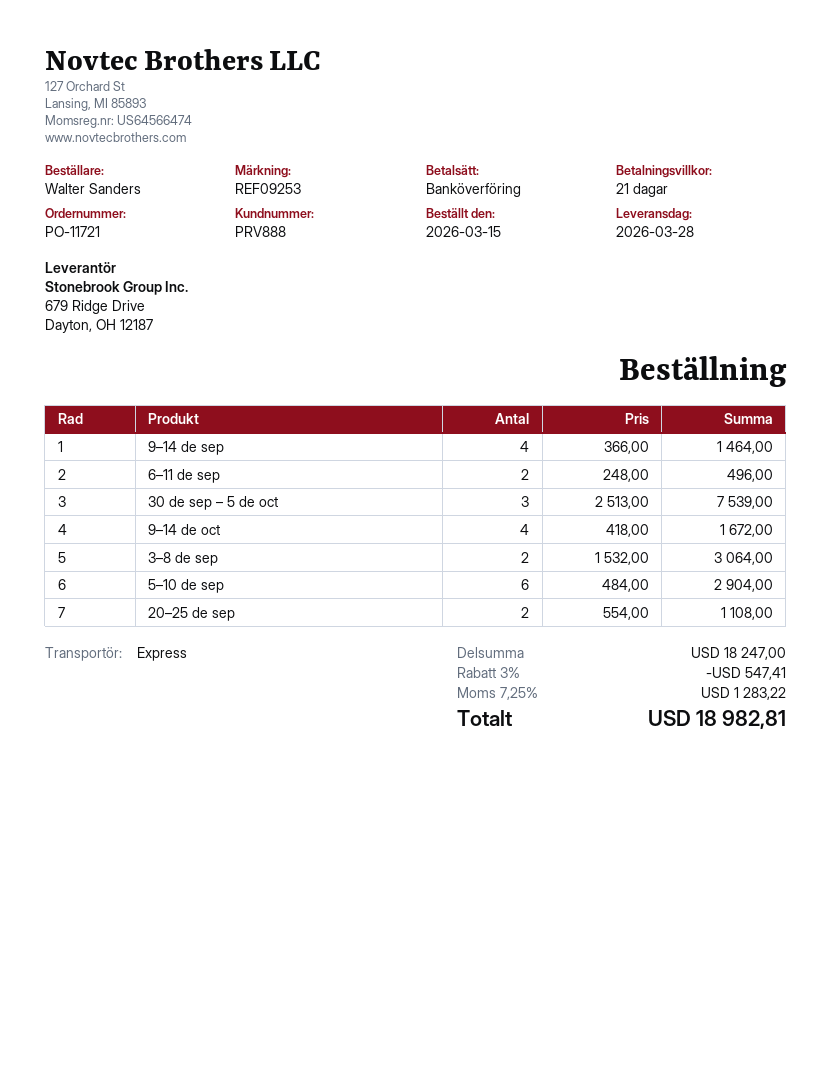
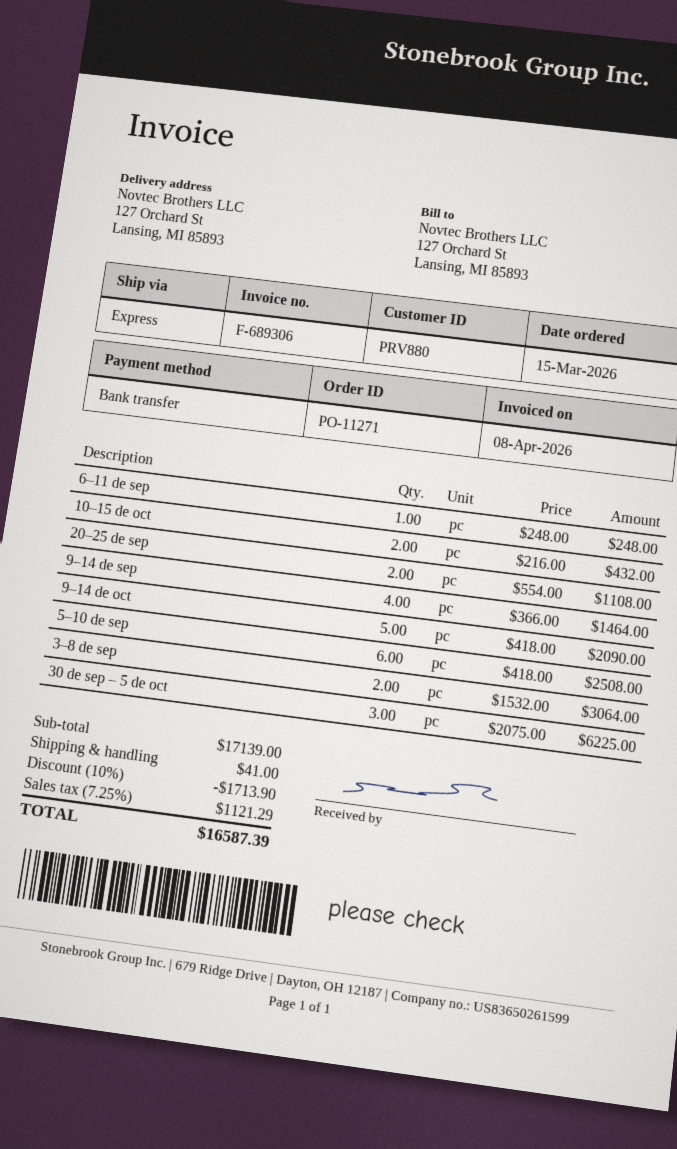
order number: PO-11721 -> PO-11271
customer number: PRV888 -> PRV880
6–11 de sep: 2 x 248.00 = 496.00 -> 1 x 248.00 = 248.00
30 de sep – 5 de oct: 3 x 2513.00 = 7539.00 -> 3 x 2075.00 = 6225.00
9–14 de oct: 4 x 418.00 = 1672.00 -> 5 x 418.00 = 2090.00
5–10 de sep: 6 x 484.00 = 2904.00 -> 6 x 418.00 = 2508.00
10–15 de oct: none -> 2 x 216.00 = 432.00
subtotal: 18247.00 -> 17139.00
discount: 3% = 547.41 -> 10% = 1713.90
shipping: none -> 41.00
tax: 7.25% = 1283.22 -> 7.25% = 1121.29
total: 18982.81 -> 16587.39

